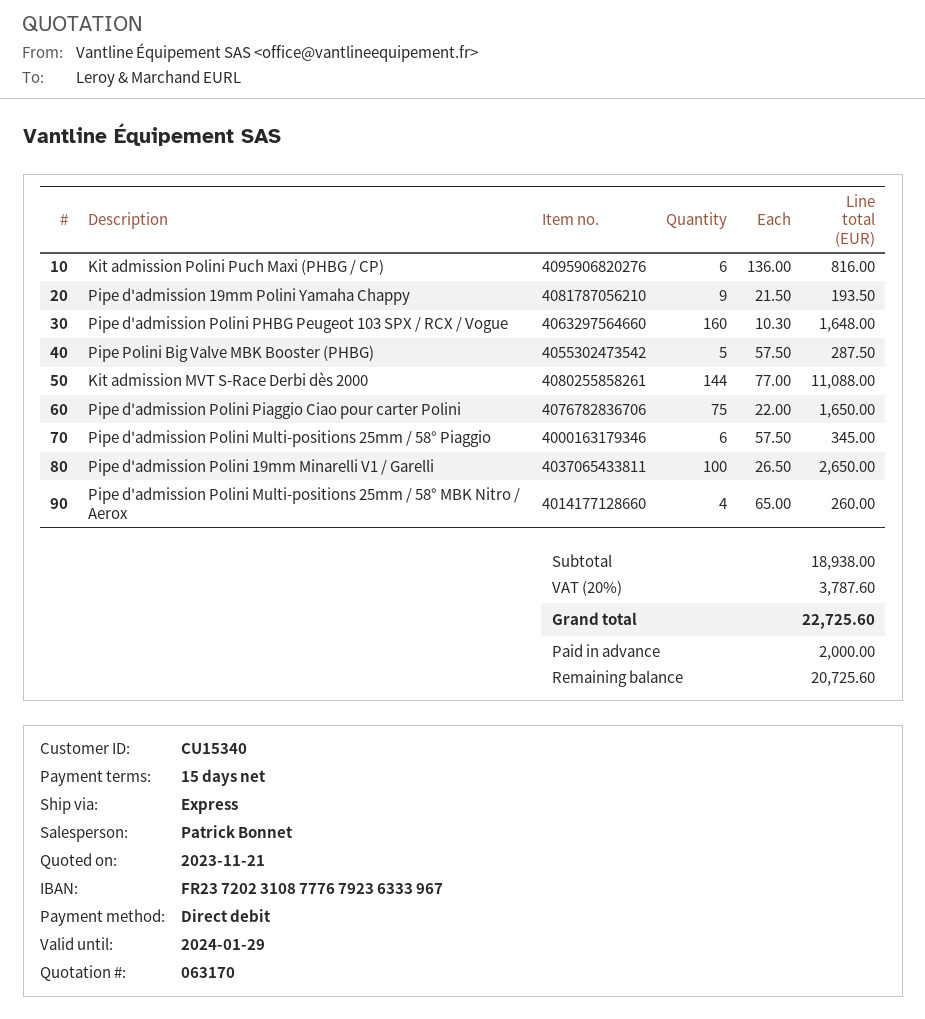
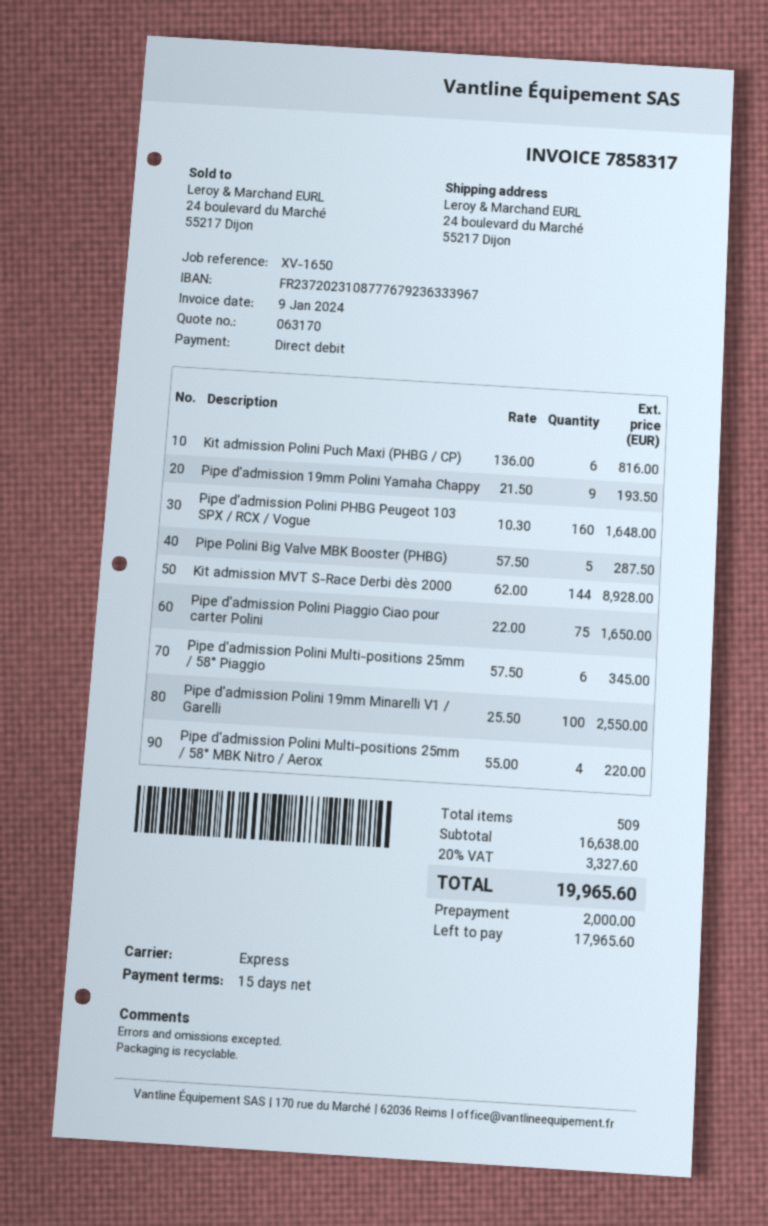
Kit admission MVT S-Race Derbi dès 2000: 144 x 77.00 = 11088.00 -> 144 x 62.00 = 8928.00
Pipe d'admission Polini 19mm Minarelli V1 / Garelli: 100 x 26.50 = 2650.00 -> 100 x 25.50 = 2550.00
Pipe d'admission Polini Multi-positions 25mm / 58° MBK Nitro / Aerox: 4 x 65.00 = 260.00 -> 4 x 55.00 = 220.00
subtotal: 18938.00 -> 16638.00
tax: 20% = 3787.60 -> 20% = 3327.60
total: 22725.60 -> 19965.60
balance: 20725.60 -> 17965.60

